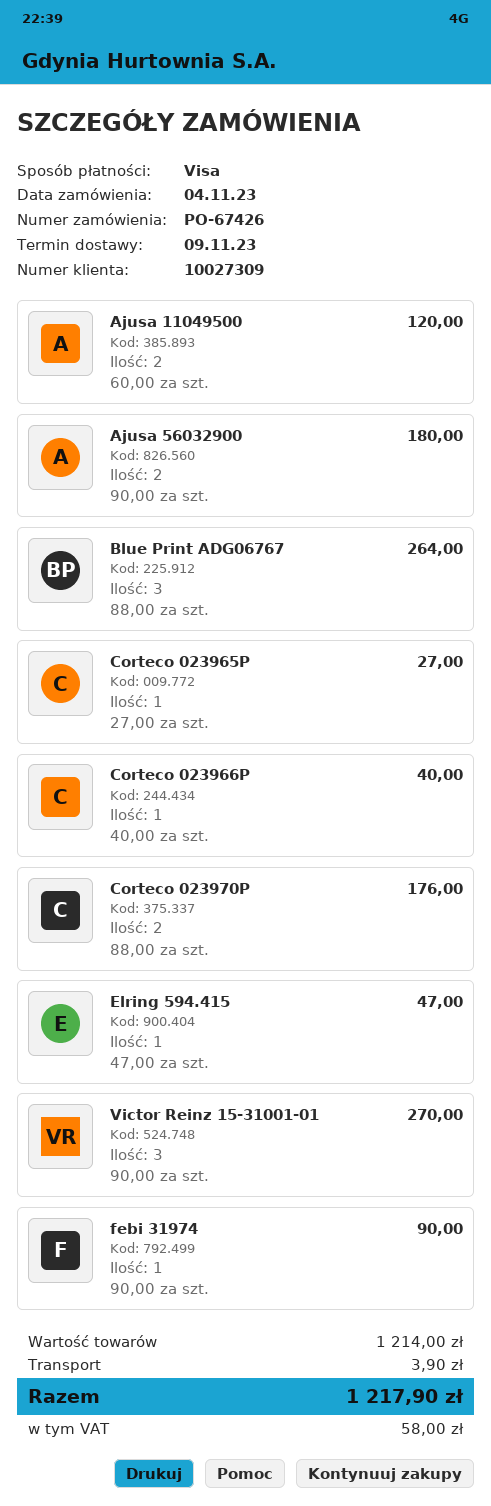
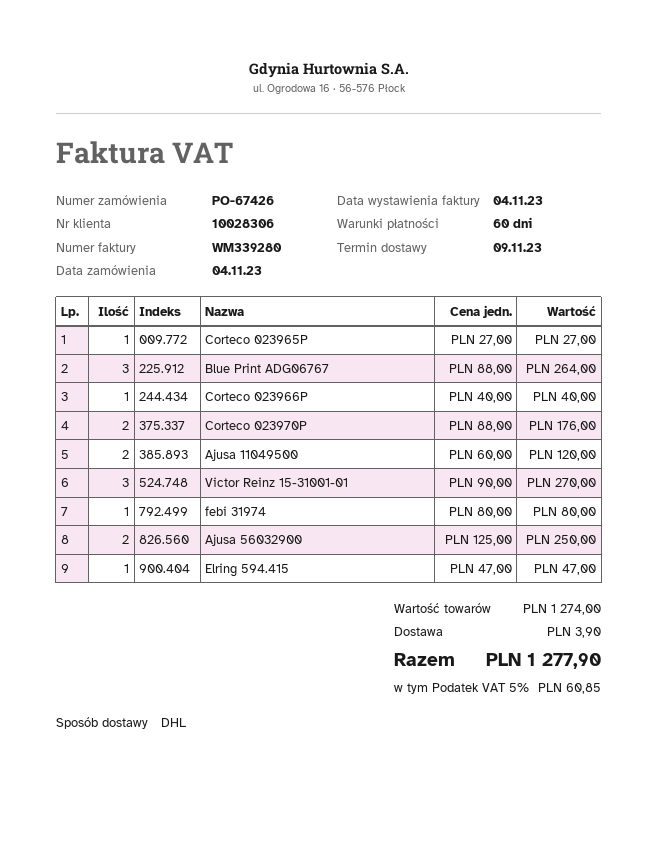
customer number: 10027309 -> 10028306
Ajusa 56032900: 2 x 90.00 = 180.00 -> 2 x 125.00 = 250.00
febi 31974: 1 x 90.00 = 90.00 -> 1 x 80.00 = 80.00
subtotal: 1214.00 -> 1274.00
tax: 58.00 -> 60.85
total: 1217.90 -> 1277.90

